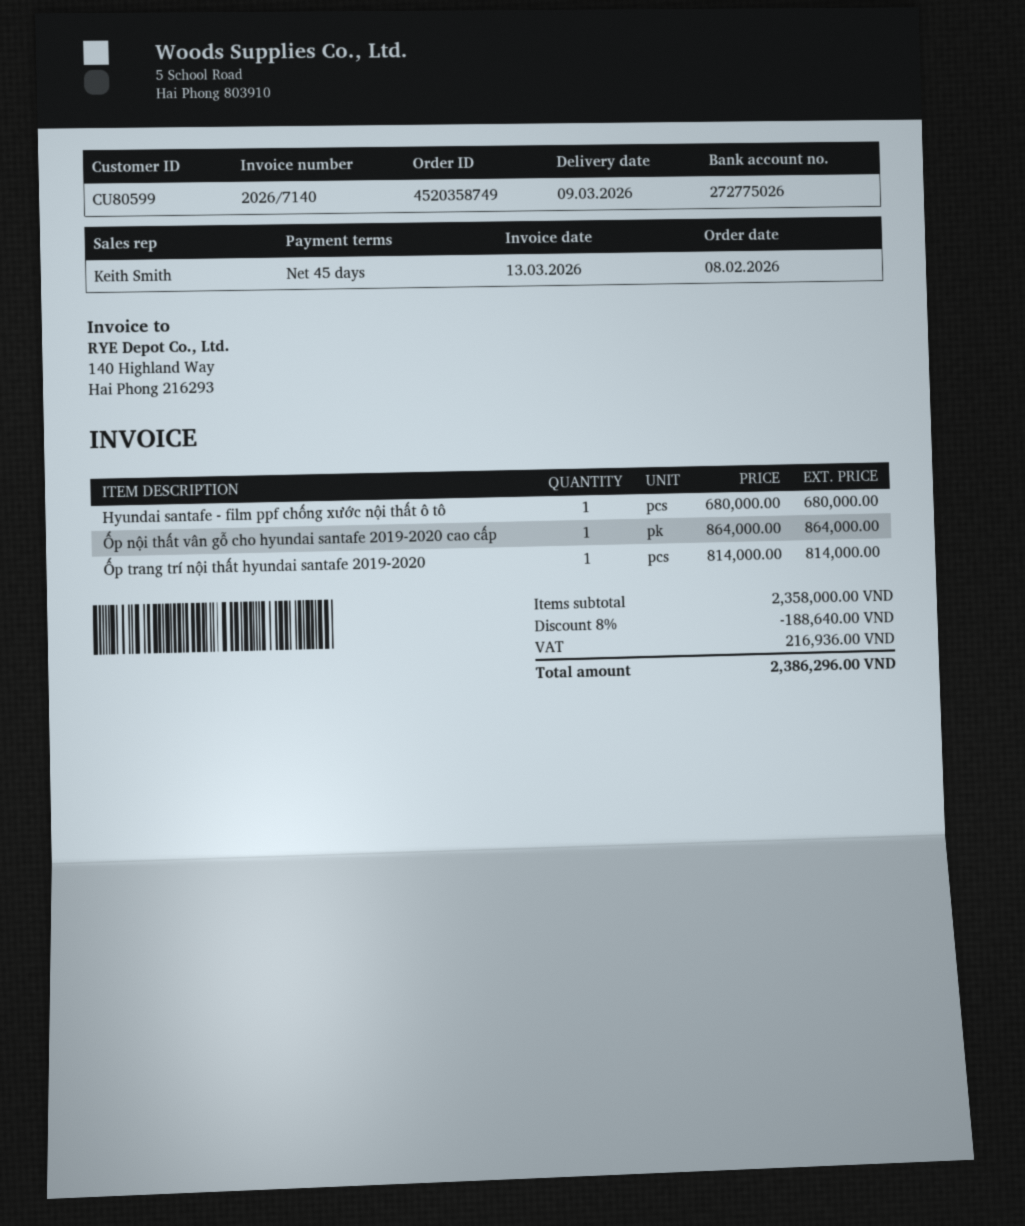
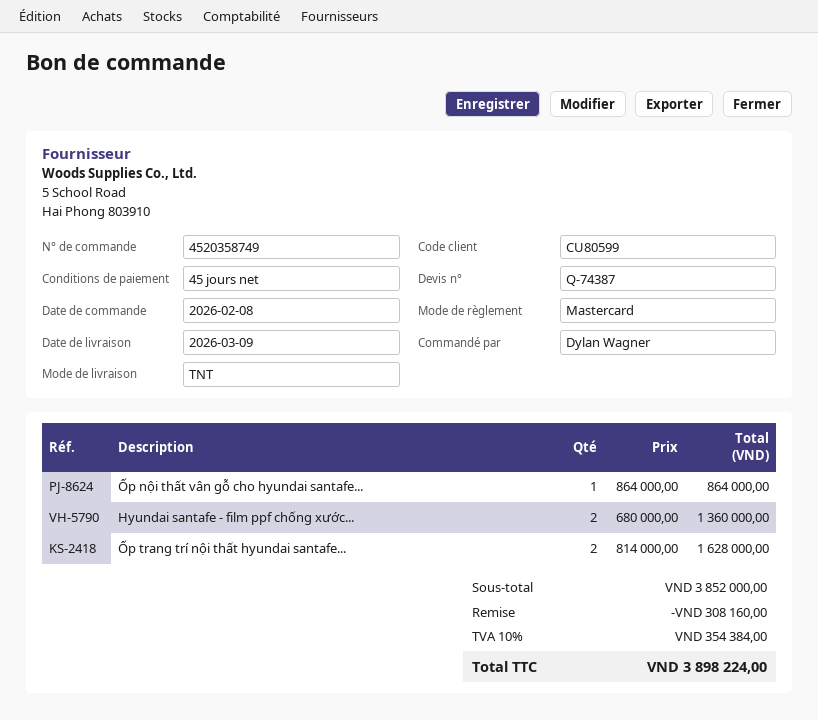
Hyundai santafe - film ppf chống xước nội thất ô tô: 1 x 680000.00 = 680000.00 -> 2 x 680000.00 = 1360000.00
Ốp trang trí nội thất hyundai santafe 2019-2020: 1 x 814000.00 = 814000.00 -> 2 x 814000.00 = 1628000.00
subtotal: 2358000.00 -> 3852000.00
discount: 188640.00 -> 308160.00
tax: 216936.00 -> 354384.00
total: 2386296.00 -> 3898224.00

